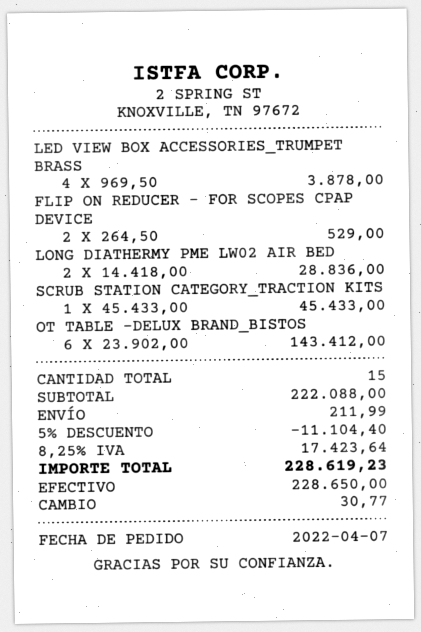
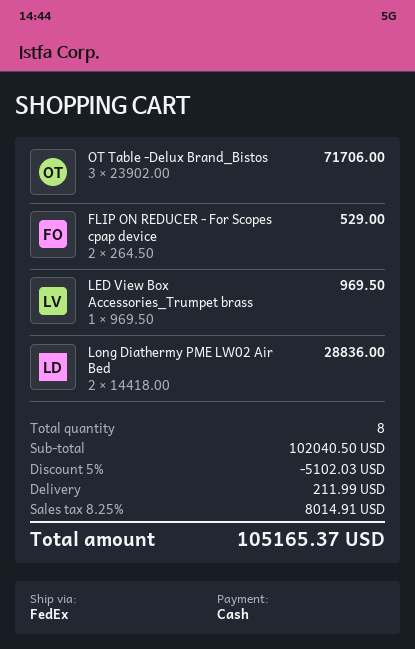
LED VIEW BOX ACCESSORIES_TRUMPET BRASS: 4 x 969.50 = 3878.00 -> 1 x 969.50 = 969.50
SCRUB STATION CATEGORY_TRACTION KITS: 1 x 45433.00 = 45433.00 -> none
OT TABLE -DELUX BRAND_BISTOS: 6 x 23902.00 = 143412.00 -> 3 x 23902.00 = 71706.00
total quantity: 15 -> 8
subtotal: 222088.00 -> 102040.50
discount: 5% = 11104.40 -> 5% = 5102.03
tax: 8.25% = 17423.64 -> 8.25% = 8014.91
total: 228619.23 -> 105165.37

